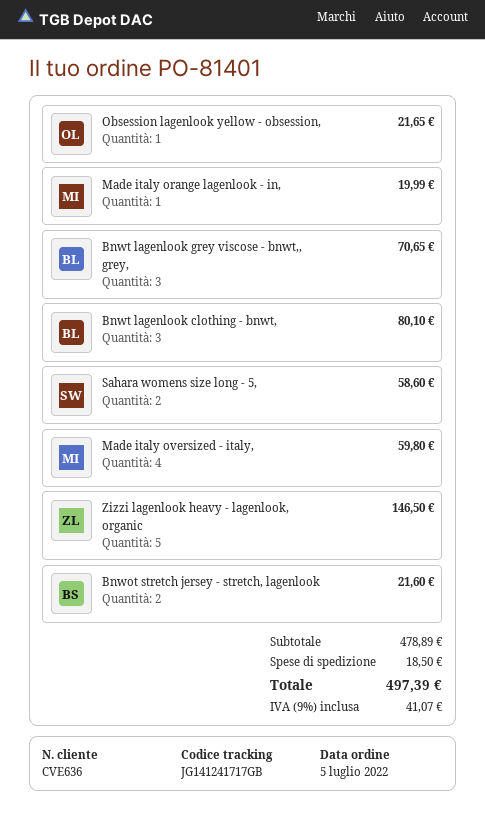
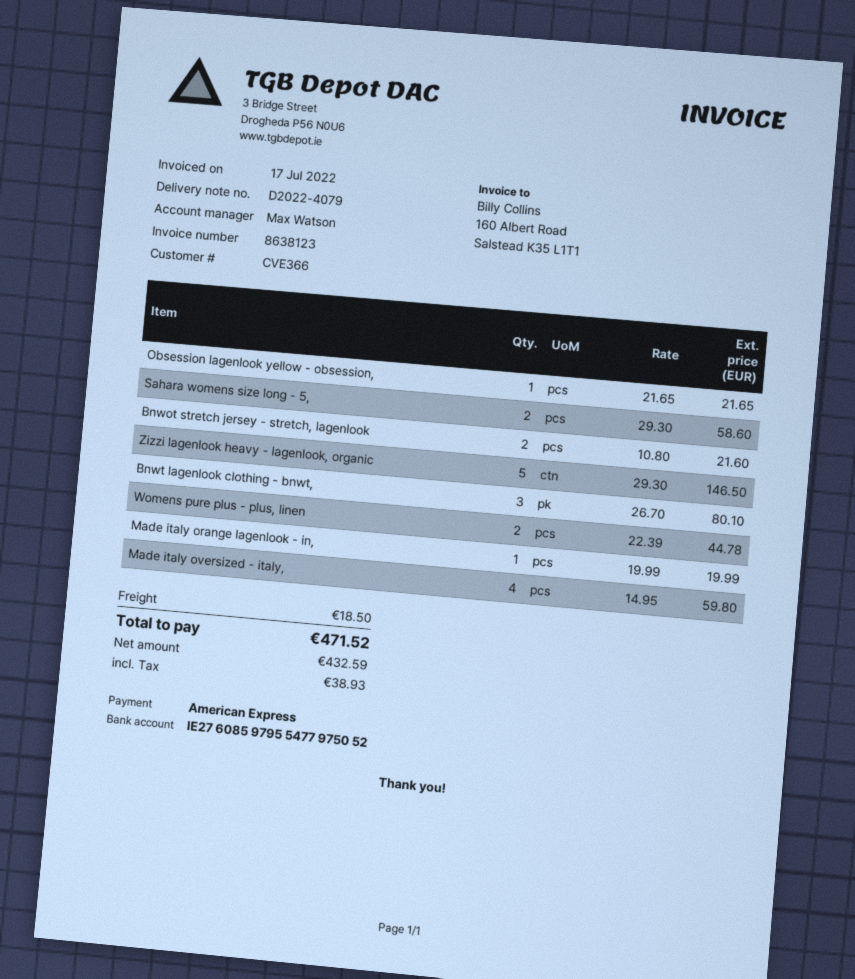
customer number: CVE636 -> CVE366
Bnwt lagenlook grey viscose - bnwt,, grey,: 3 for 70.65 -> none
Womens pure plus - plus, linen: none -> 2 for 44.78
tax: 41.07 -> 38.93
total: 497.39 -> 471.52

